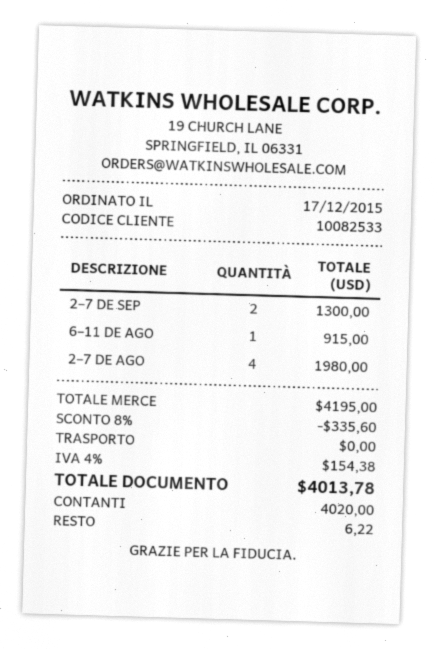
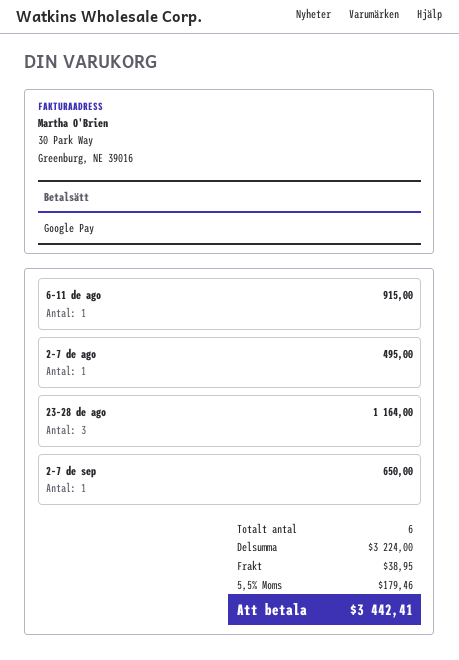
payment method: cash -> Google Pay
2–7 DE SEP: 2 for 1300.00 -> 1 for 650.00
2–7 DE AGO: 4 for 1980.00 -> 1 for 495.00
23–28 de ago: none -> 3 for 1164.00
subtotal: 4195.00 -> 3224.00
discount: 8% = 335.60 -> none
shipping: 0.00 -> 38.95
tax: 4% = 154.38 -> 5.5% = 179.46
total: 4013.78 -> 3442.41

